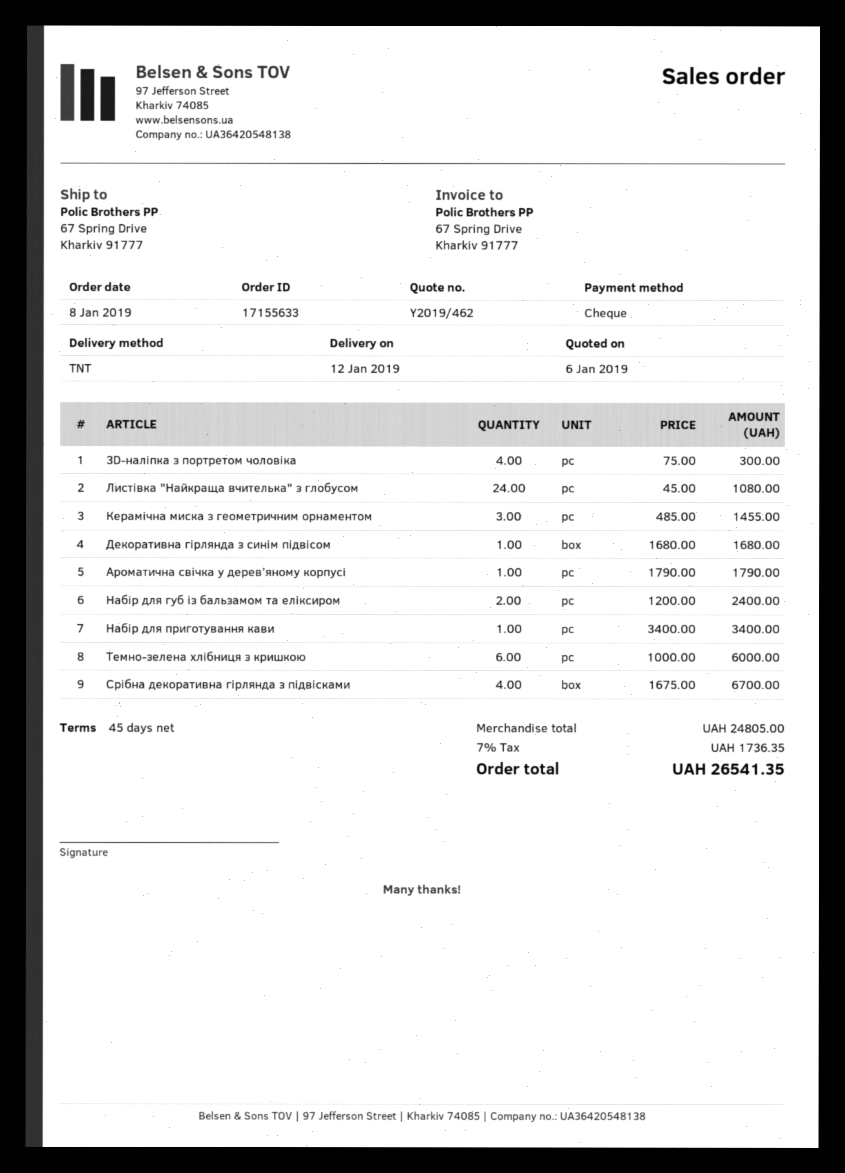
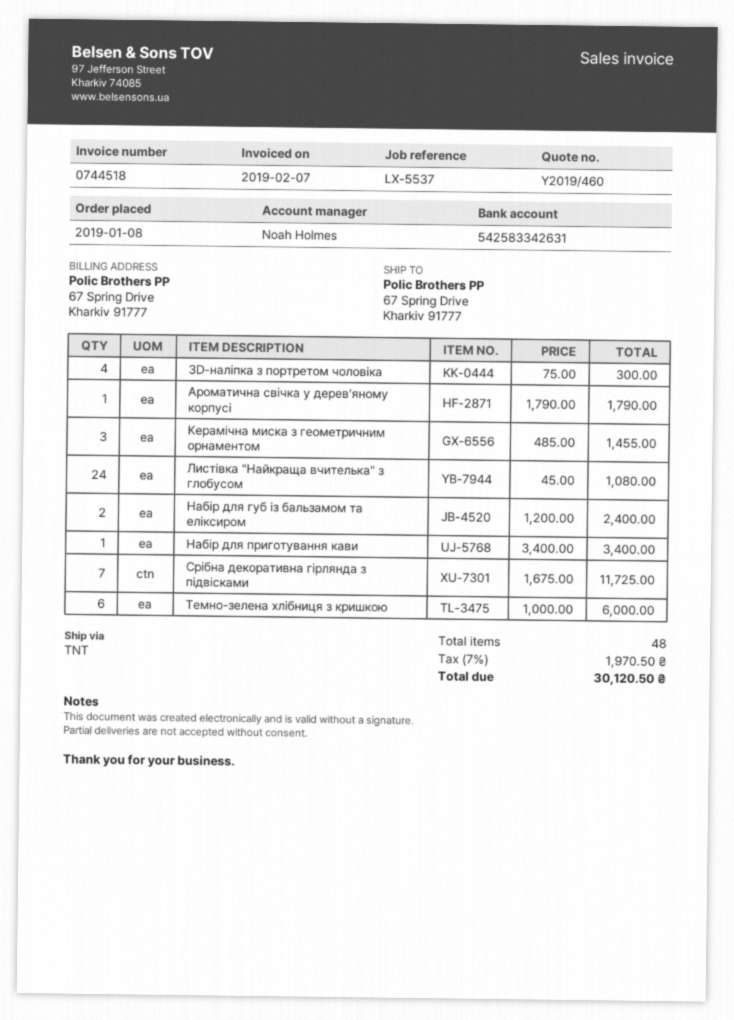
quote number: Y2019/462 -> Y2019/460
Декоративна гірлянда з синім підвісом: 1 x 1680.00 = 1680.00 -> none
Срібна декоративна гірлянда з підвісками: 4 x 1675.00 = 6700.00 -> 7 x 1675.00 = 11725.00
tax: 7% = 1736.35 -> 7% = 1970.50
total: 26541.35 -> 30120.50

